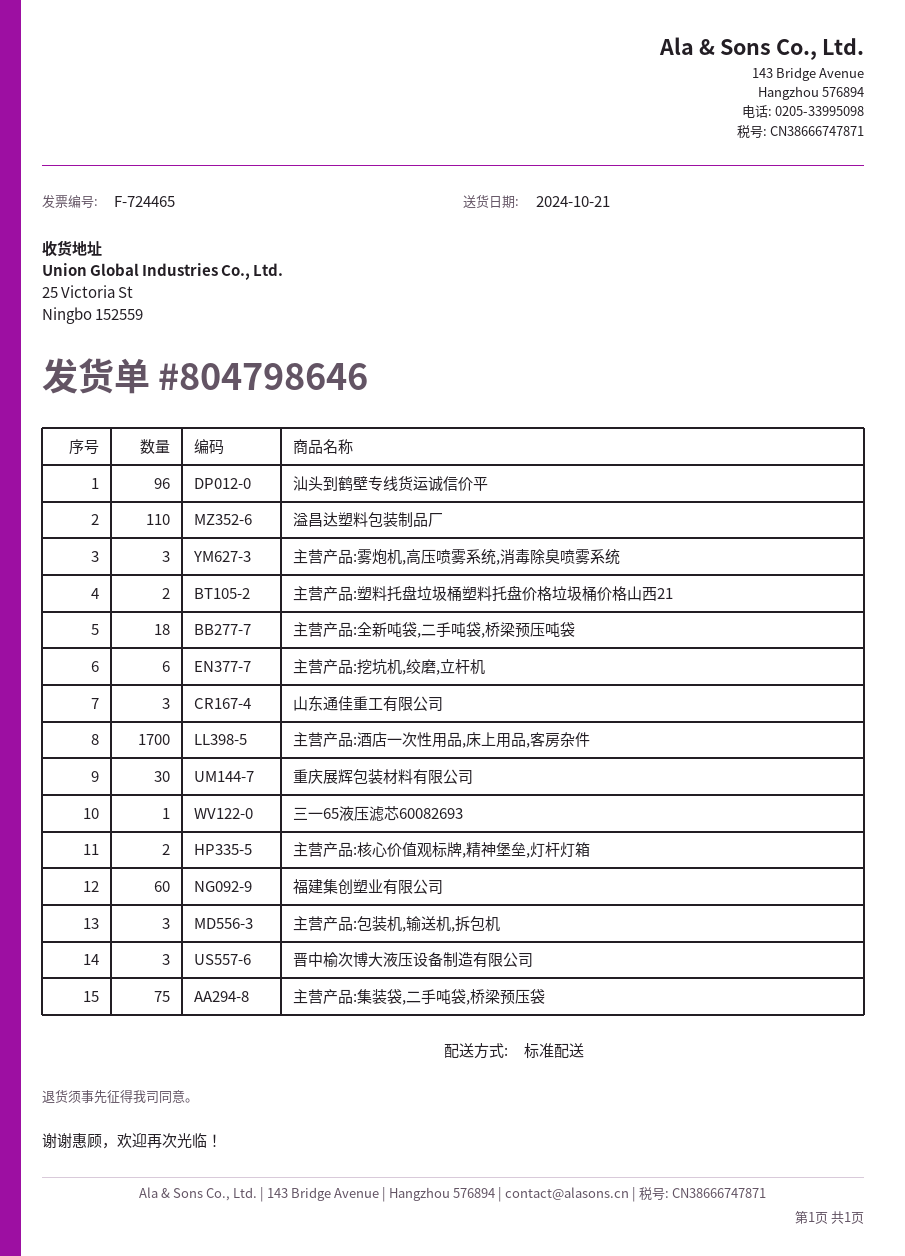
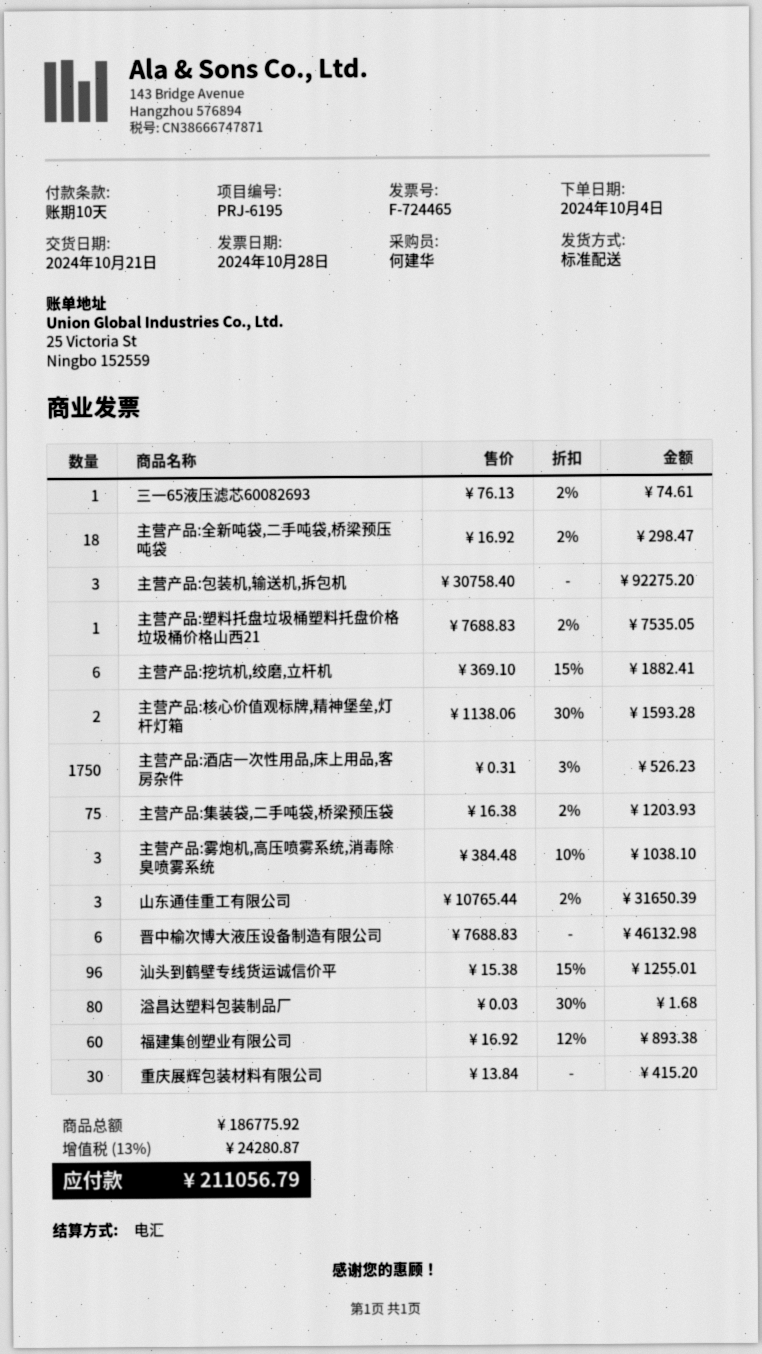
溢昌达塑料包装制品厂: 110 -> 80
主营产品:塑料托盘垃圾桶塑料托盘价格垃圾桶价格山西21: 2 -> 1
主营产品:酒店一次性用品,床上用品,客房杂件: 1700 -> 1750
晋中榆次博大液压设备制造有限公司: 3 -> 6

